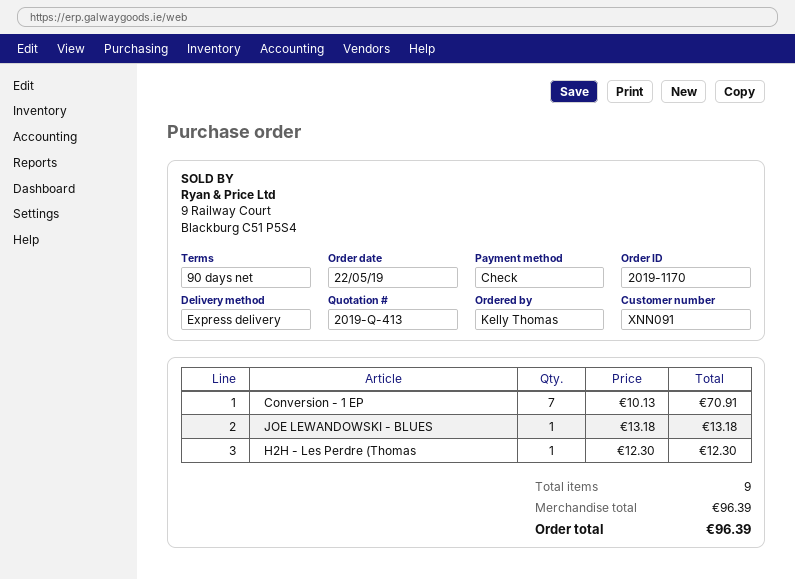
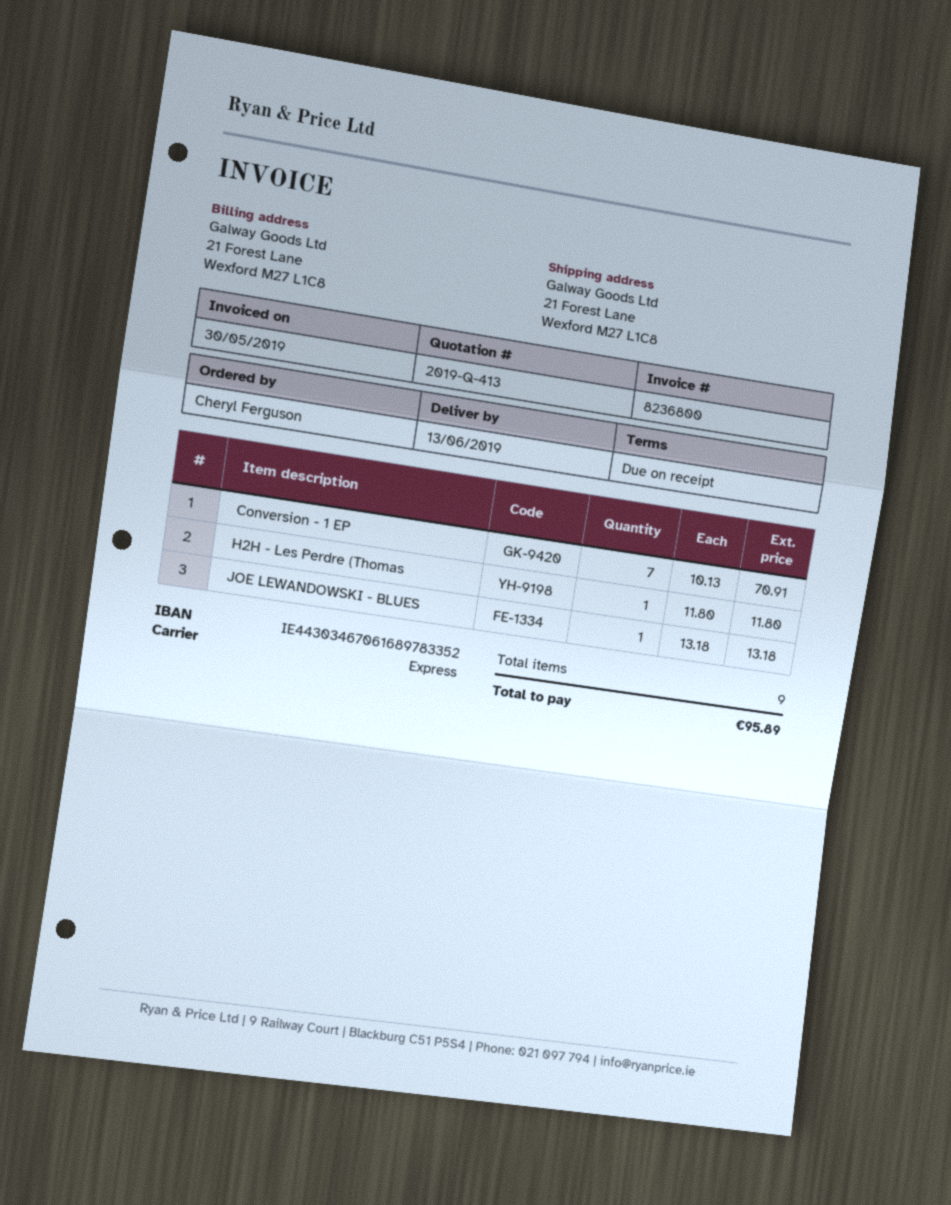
payment terms: 90 days -> on receipt
ordered by: Kelly Thomas -> Cheryl Ferguson
H2H - Les Perdre (Thomas: 1 x 12.30 = 12.30 -> 1 x 11.80 = 11.80
total: 96.39 -> 95.89

